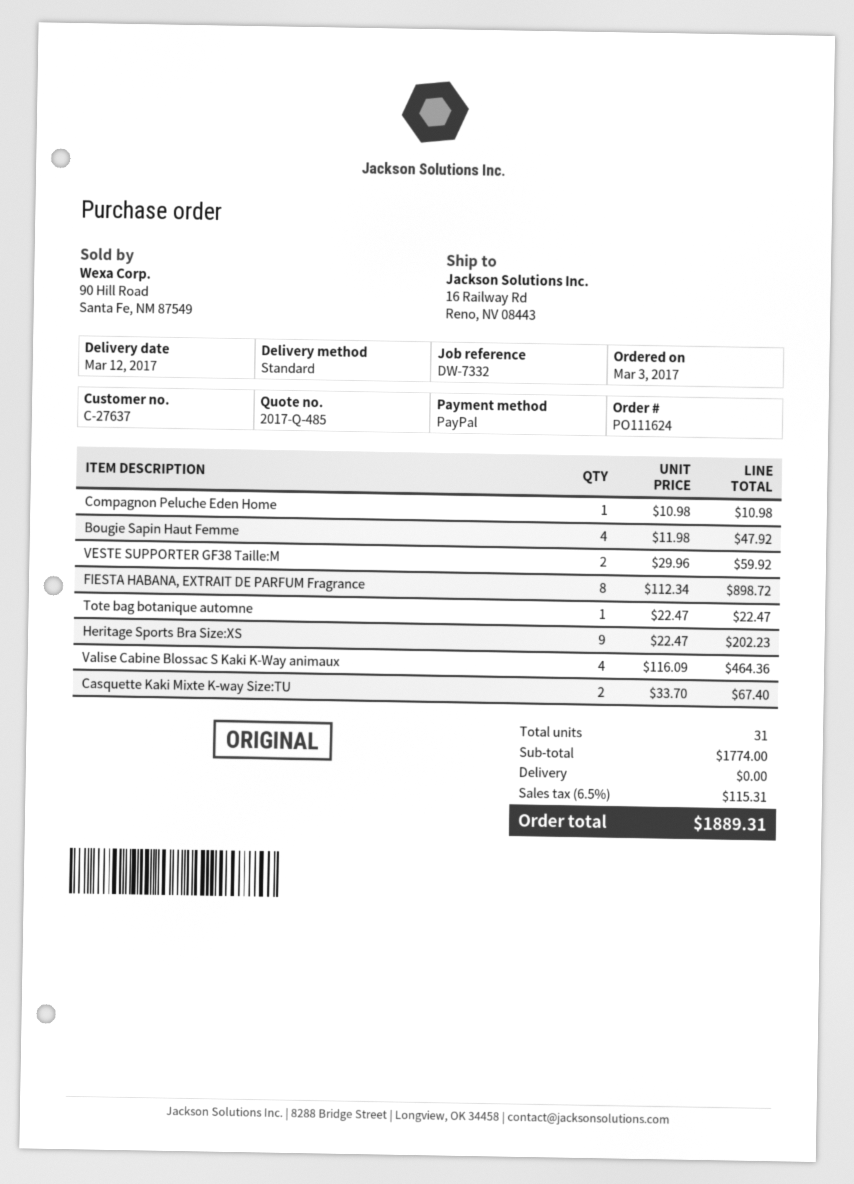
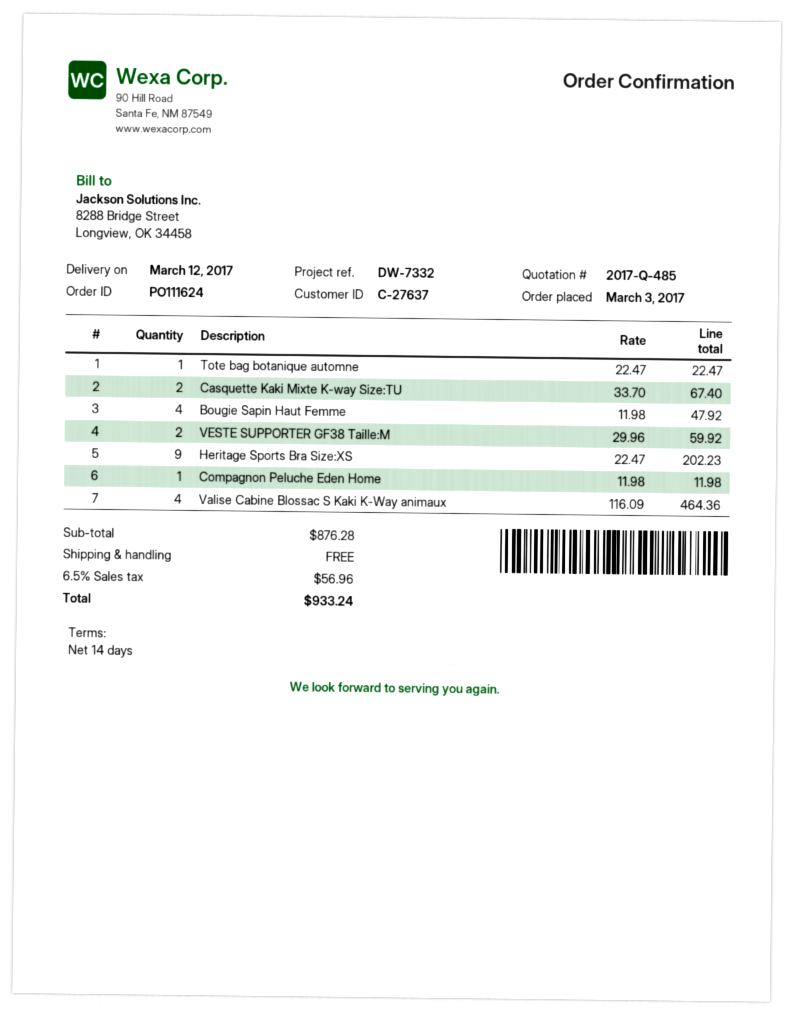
Compagnon Peluche Eden Home: 1 x 10.98 = 10.98 -> 1 x 11.98 = 11.98
FIESTA HABANA, EXTRAIT DE PARFUM Fragrance: 8 x 112.34 = 898.72 -> none
subtotal: 1774.00 -> 876.28
tax: 6.5% = 115.31 -> 6.5% = 56.96
total: 1889.31 -> 933.24

